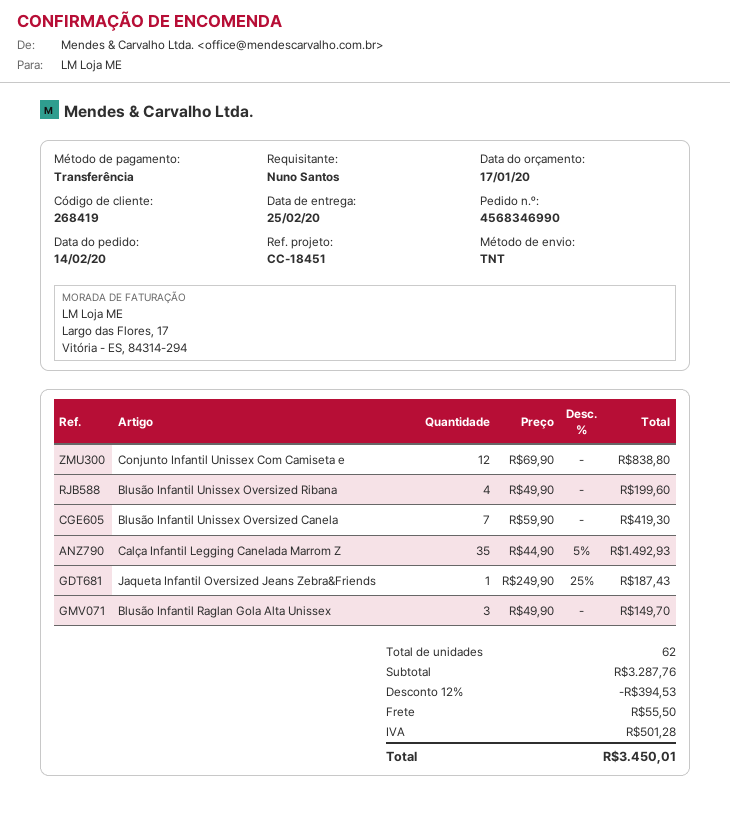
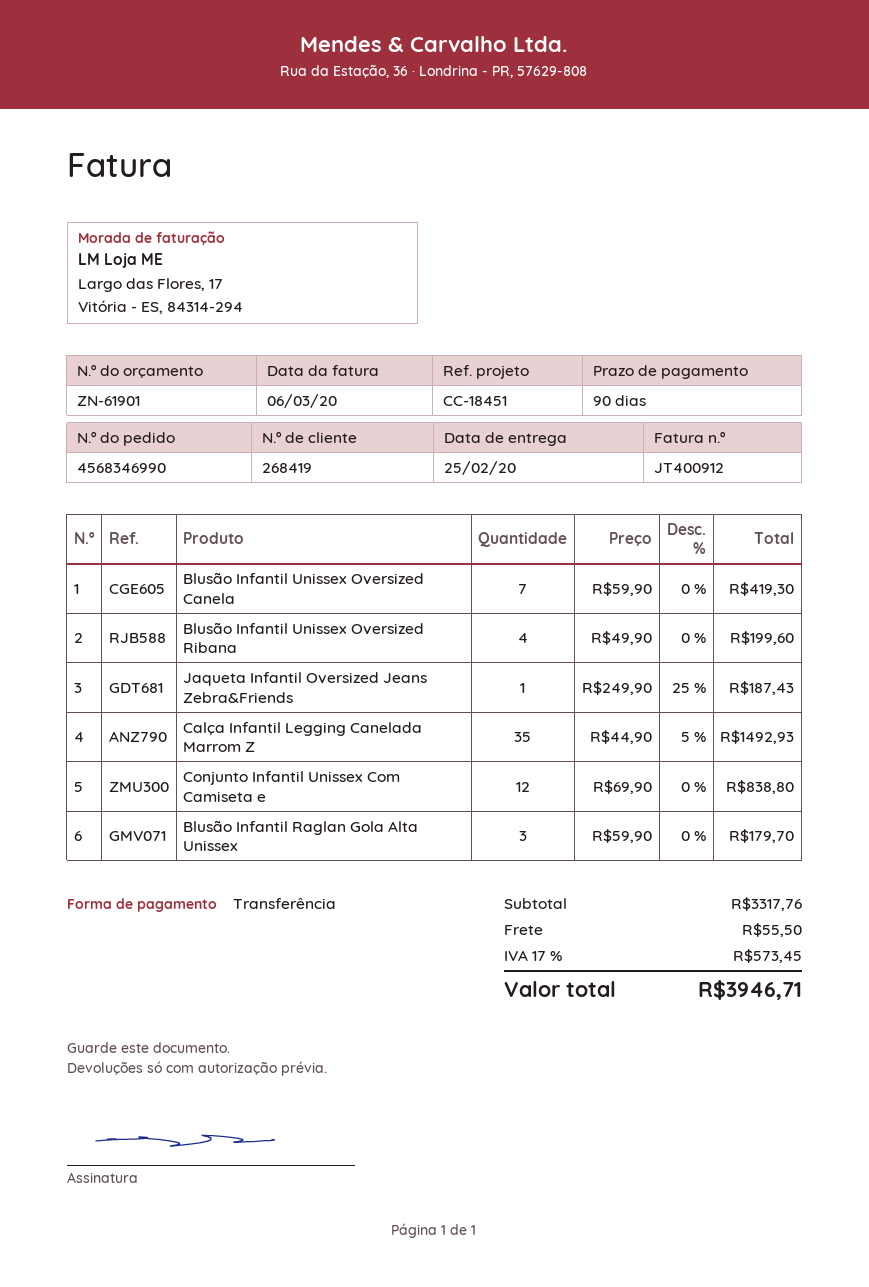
Blusão Infantil Raglan Gola Alta Unissex: 3 x 49.90 = 149.70 -> 3 x 59.90 = 179.70
subtotal: 3287.76 -> 3317.76
discount: 12% = 394.53 -> none
tax: 501.28 -> 573.45
total: 3450.01 -> 3946.71

